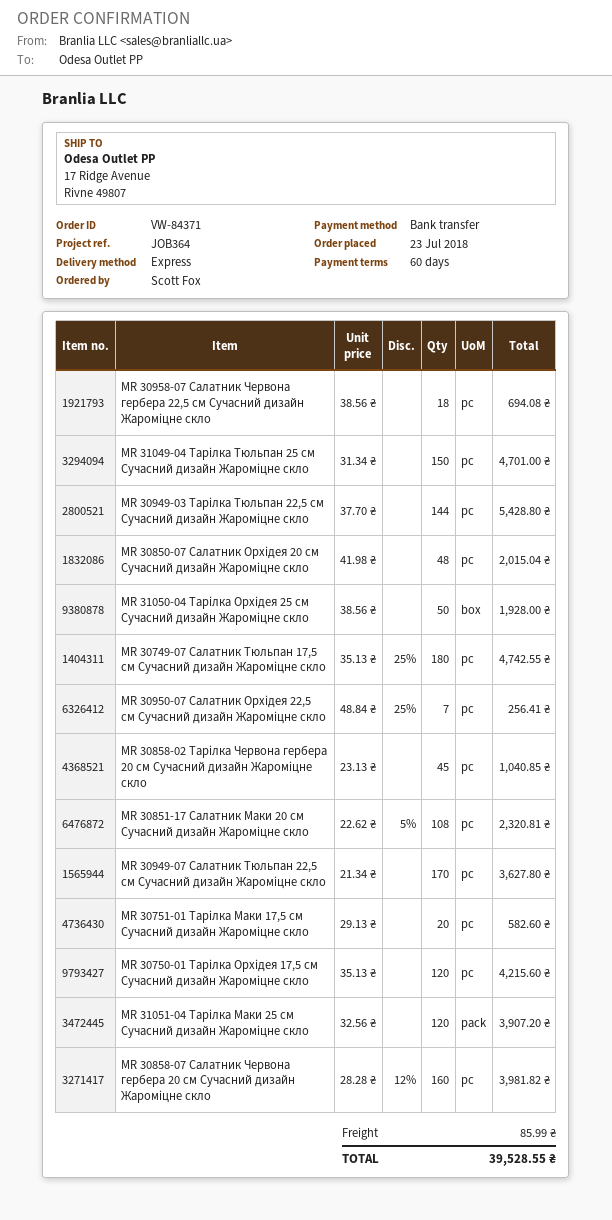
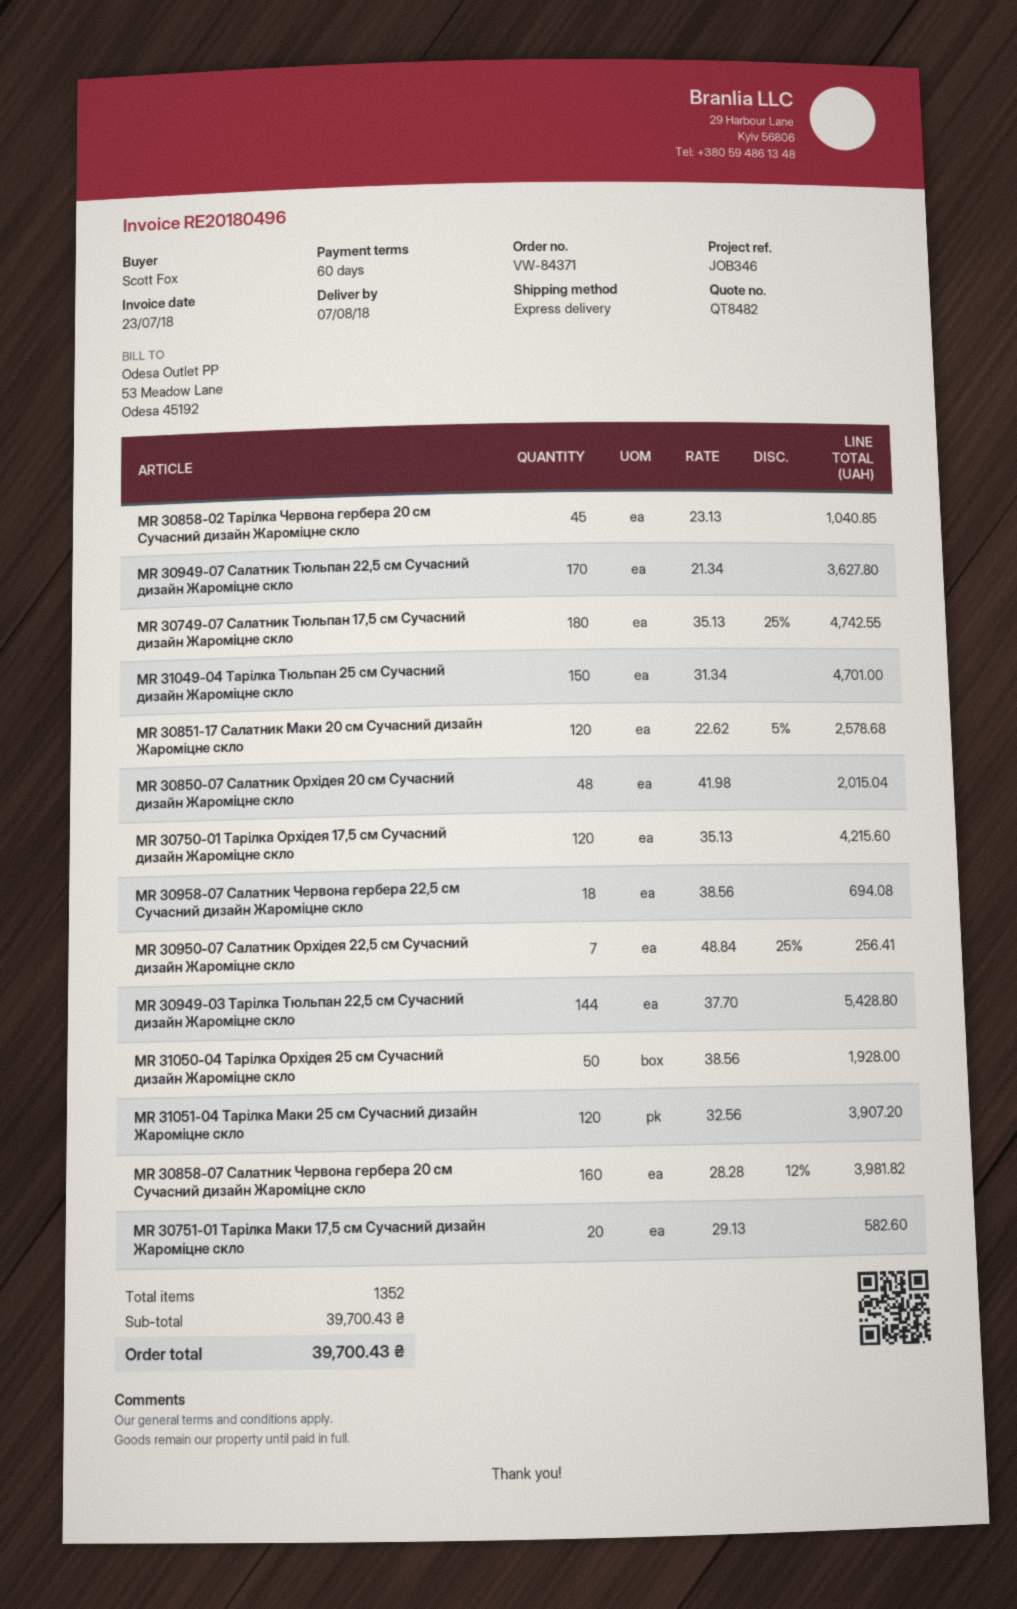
reference: JOB364 -> JOB346
MR 30851-17 Салатник Маки 20 см Сучасний дизайн Жароміцне скло: 108 x 22.62 - 5% = 2320.81 -> 120 x 22.62 - 5% = 2578.68
shipping: 85.99 -> none
total: 39528.55 -> 39700.43

